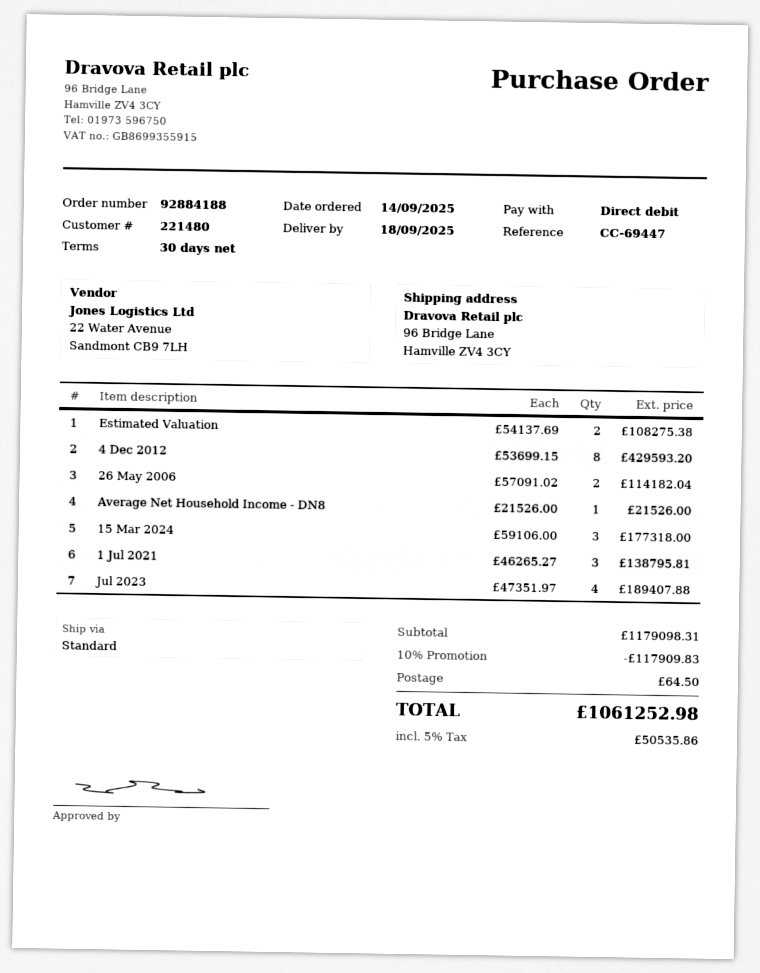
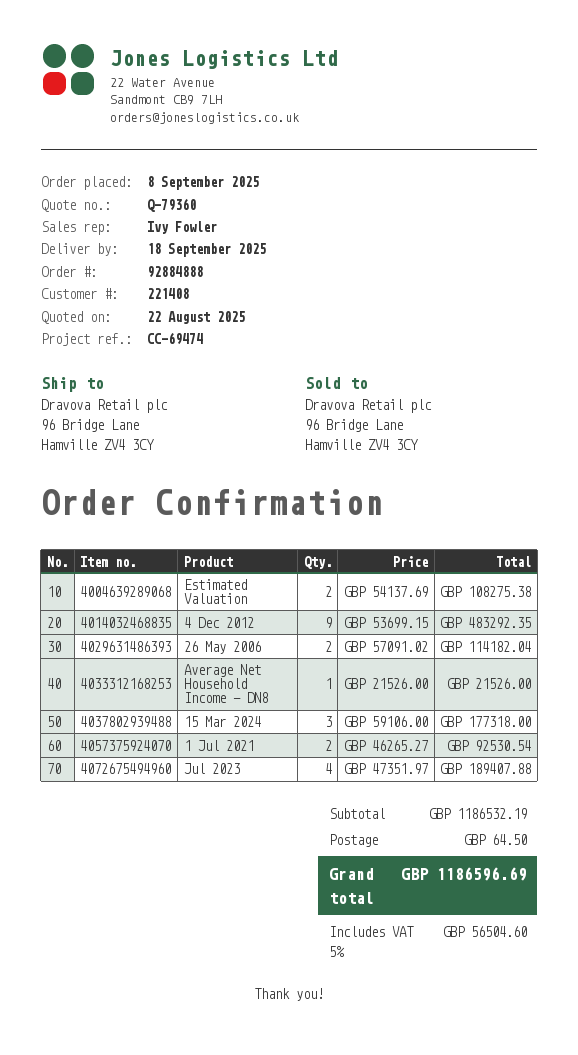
order number: 92884188 -> 92884888
order date: 2025-09-14 -> 2025-09-08
customer number: 221480 -> 221408
reference: CC-69447 -> CC-69474
4 Dec 2012: 8 x 53699.15 = 429593.20 -> 9 x 53699.15 = 483292.35
1 Jul 2021: 3 x 46265.27 = 138795.81 -> 2 x 46265.27 = 92530.54
subtotal: 1179098.31 -> 1186532.19
discount: 10% = 117909.83 -> none
tax: 5% = 50535.86 -> 5% = 56504.60
total: 1061252.98 -> 1186596.69

